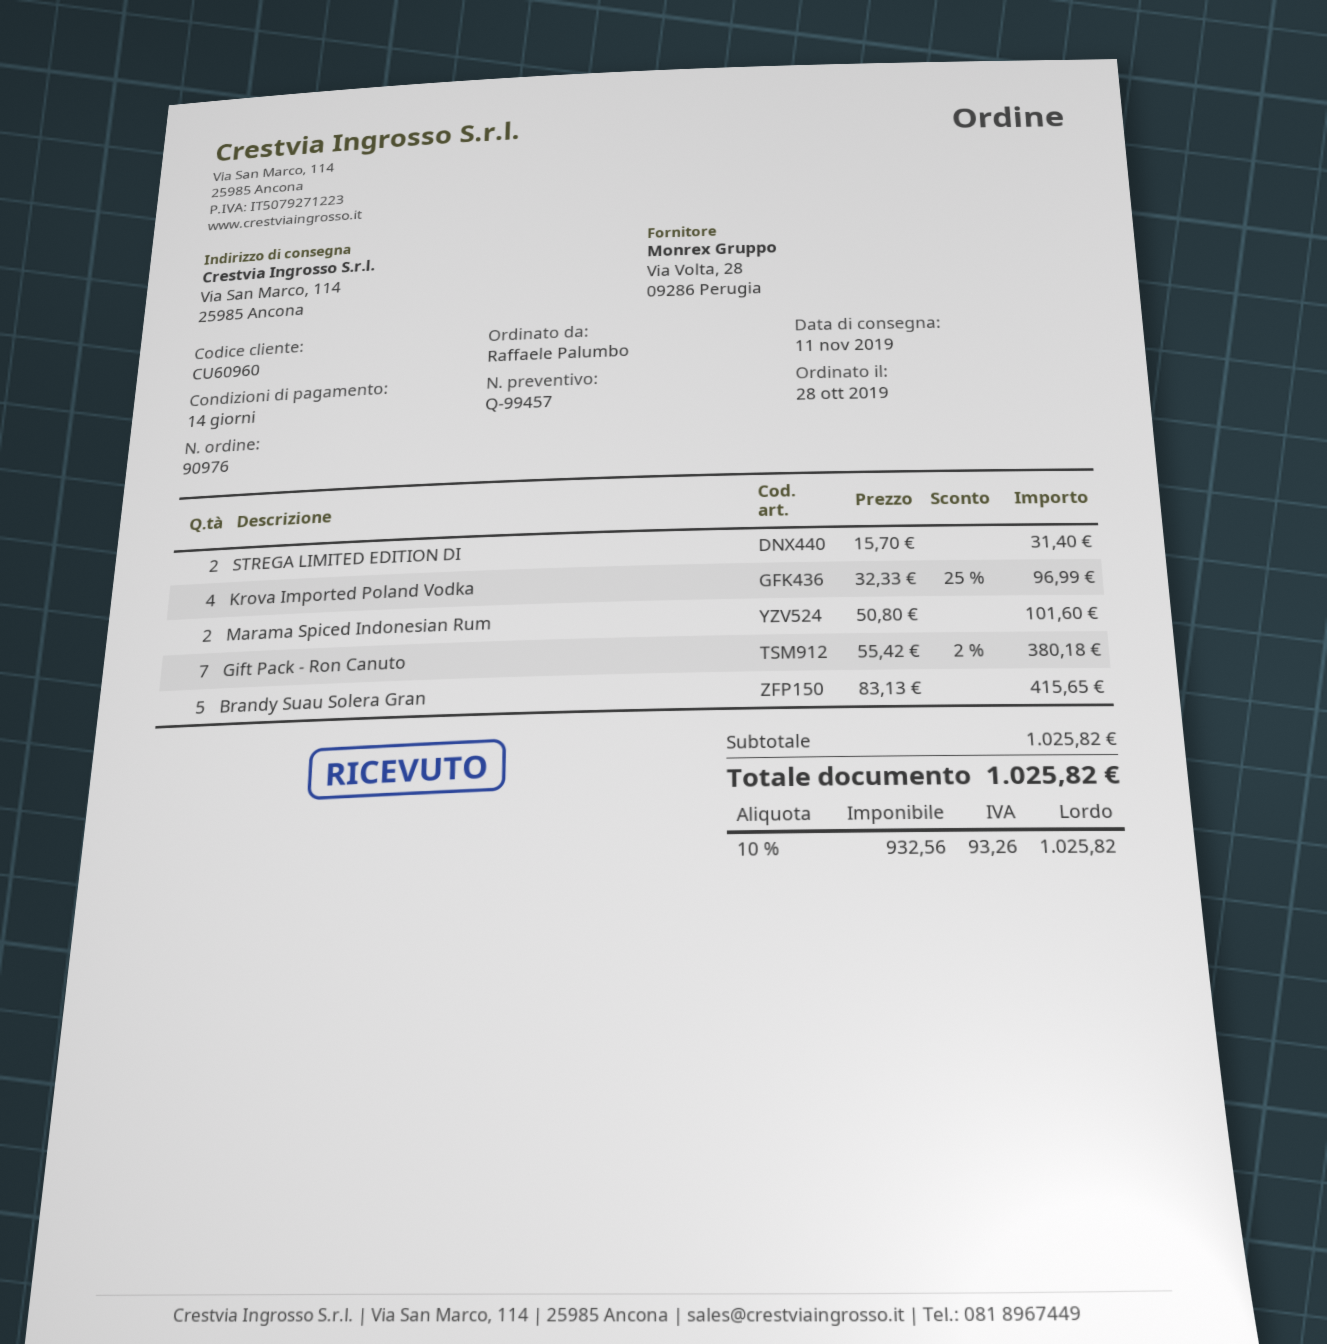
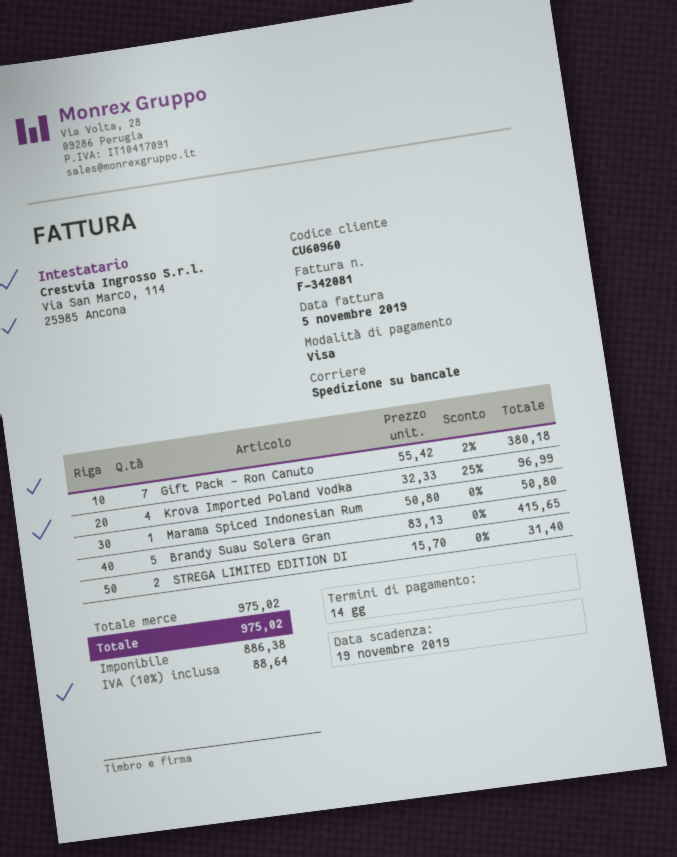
Marama Spiced Indonesian Rum: 2 x 50.80 = 101.60 -> 1 x 50.80 = 50.80
subtotal: 1025.82 -> 975.02
net: 932.56 -> 886.38
tax: 10% = 93.26 -> 10% = 88.64
total: 1025.82 -> 975.02

